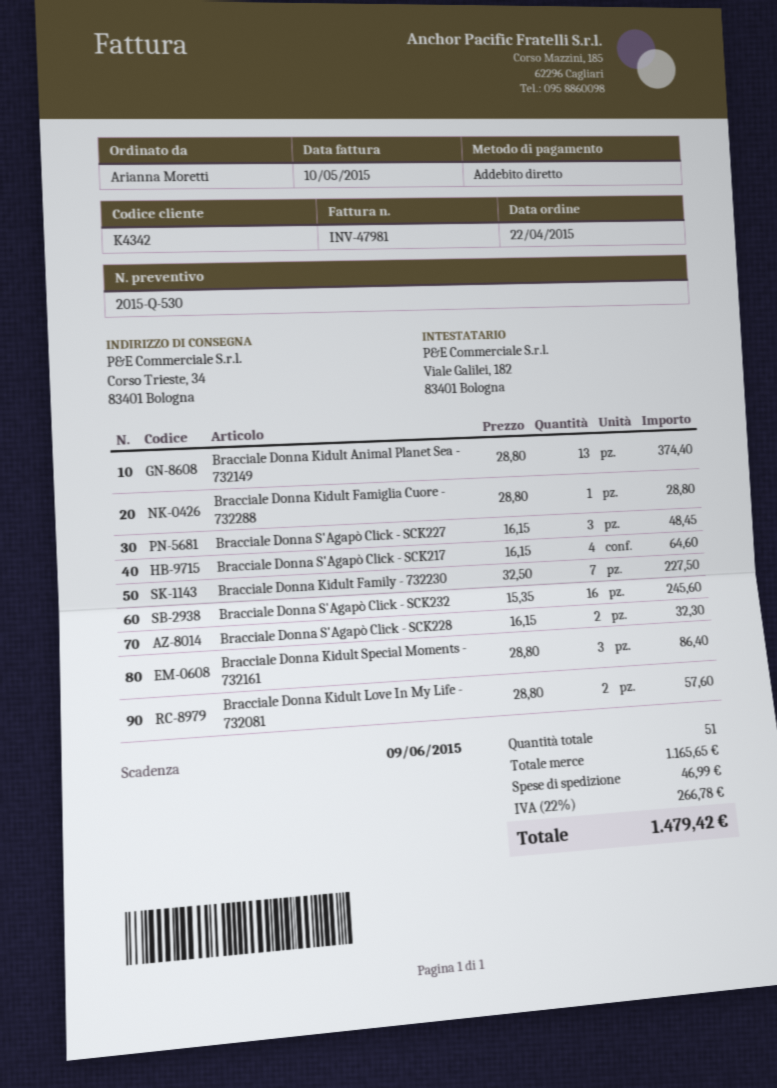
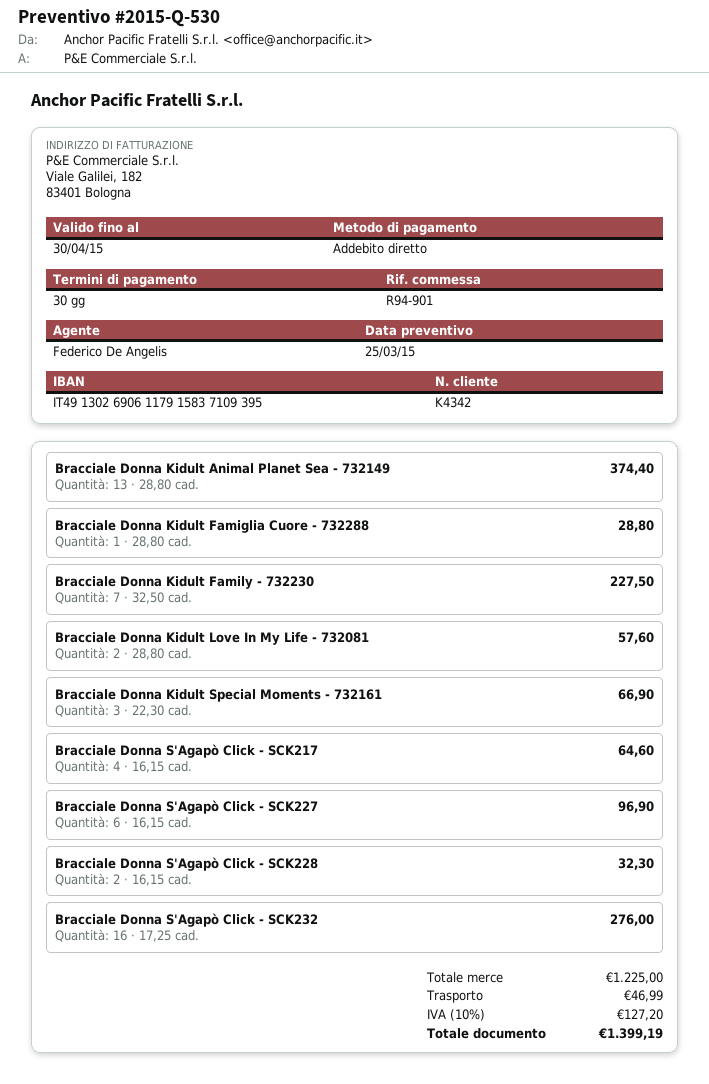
Bracciale Donna S'Agapò Click - SCK227: 3 x 16.15 = 48.45 -> 6 x 16.15 = 96.90
Bracciale Donna S'Agapò Click - SCK232: 16 x 15.35 = 245.60 -> 16 x 17.25 = 276.00
Bracciale Donna Kidult Special Moments - 732161: 3 x 28.80 = 86.40 -> 3 x 22.30 = 66.90
subtotal: 1165.65 -> 1225.00
tax: 22% = 266.78 -> 10% = 127.20
total: 1479.42 -> 1399.19

